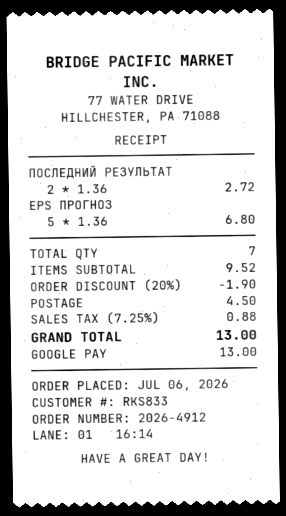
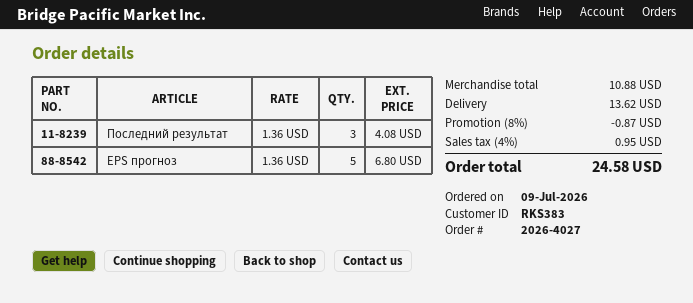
order number: 2026-4912 -> 2026-4027
order date: 2026-07-06 -> 2026-07-09
customer number: RKS833 -> RKS383
ПОСЛЕДНИЙ РЕЗУЛЬТАТ: 2 x 1.36 = 2.72 -> 3 x 1.36 = 4.08
subtotal: 9.52 -> 10.88
discount: 20% = 1.90 -> 8% = 0.87
shipping: 4.50 -> 13.62
tax: 7.25% = 0.88 -> 4% = 0.95
total: 13.00 -> 24.58

